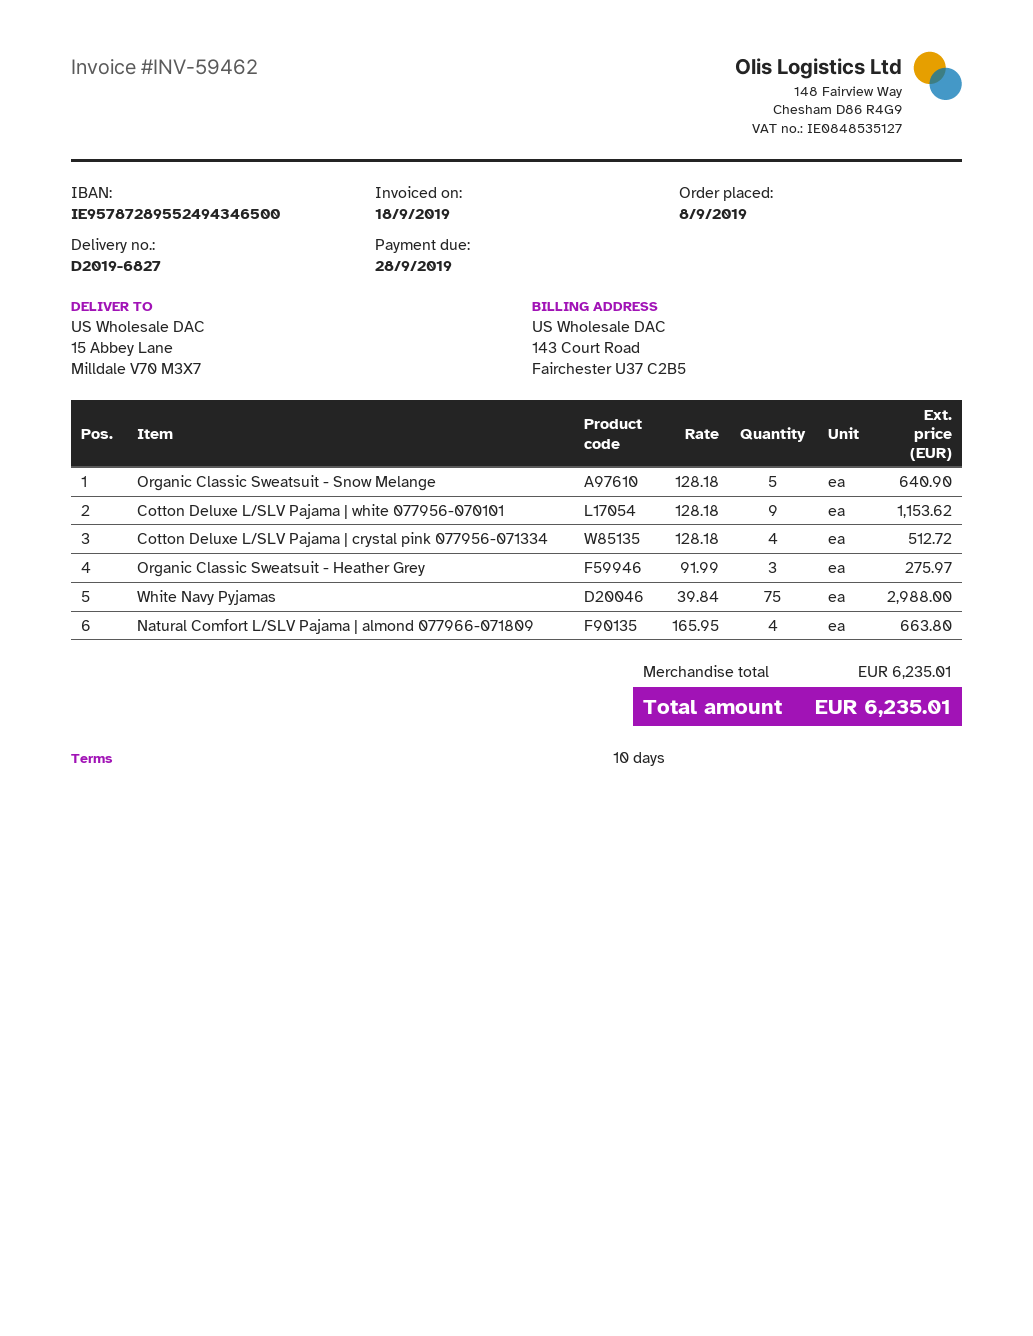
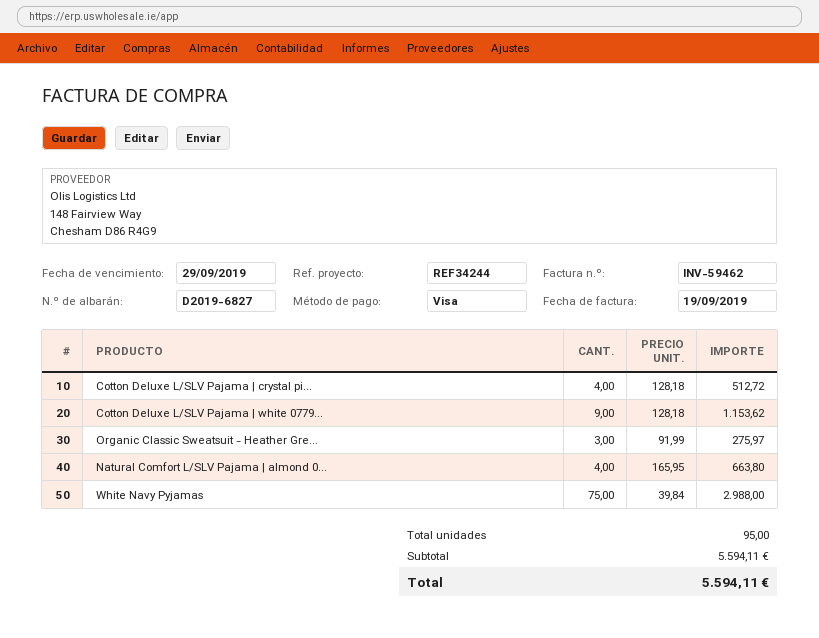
invoice date: 2019-09-18 -> 2019-09-19
due date: 2019-09-28 -> 2019-09-29
Organic Classic Sweatsuit - Snow Melange: 5 x 128.18 = 640.90 -> none
subtotal: 6235.01 -> 5594.11
total: 6235.01 -> 5594.11

